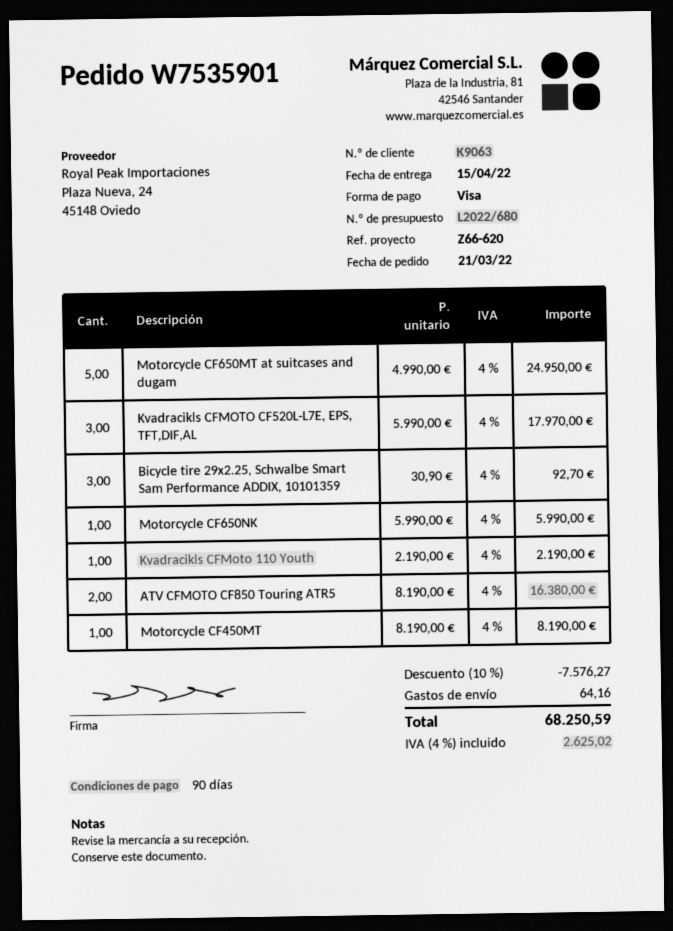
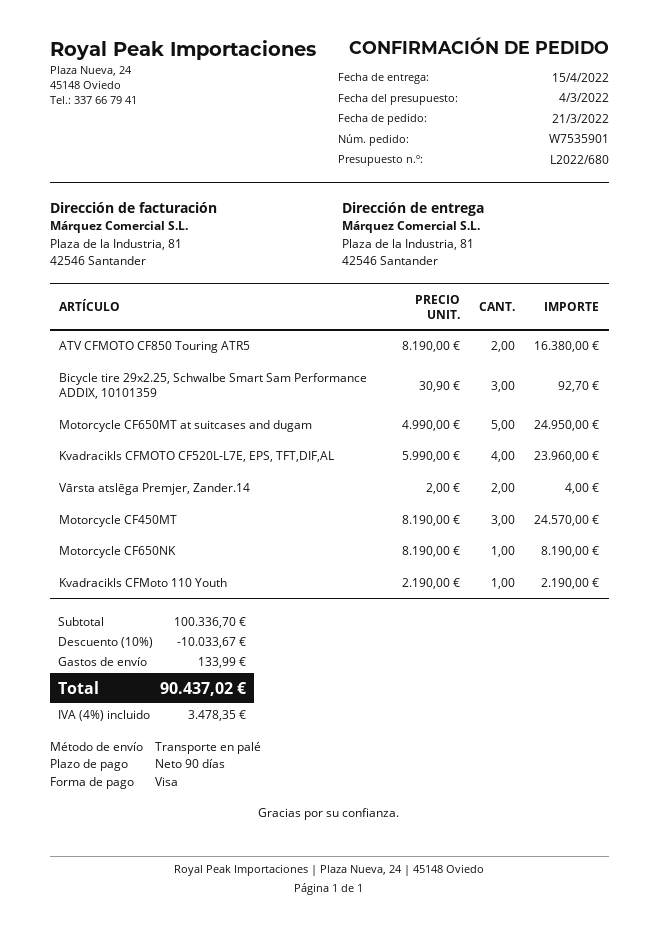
Kvadracikls CFMOTO CF520L-L7E, EPS, TFT,DIF,AL: 3 x 5990.00 = 17970.00 -> 4 x 5990.00 = 23960.00
Motorcycle CF650NK: 1 x 5990.00 = 5990.00 -> 1 x 8190.00 = 8190.00
Motorcycle CF450MT: 1 x 8190.00 = 8190.00 -> 3 x 8190.00 = 24570.00
Vārsta atslēga Premjer, Zander.14: none -> 2 x 2.00 = 4.00
discount: 10% = 7576.27 -> 10% = 10033.67
shipping: 64.16 -> 133.99
tax: 4% = 2625.02 -> 4% = 3478.35
total: 68250.59 -> 90437.02

